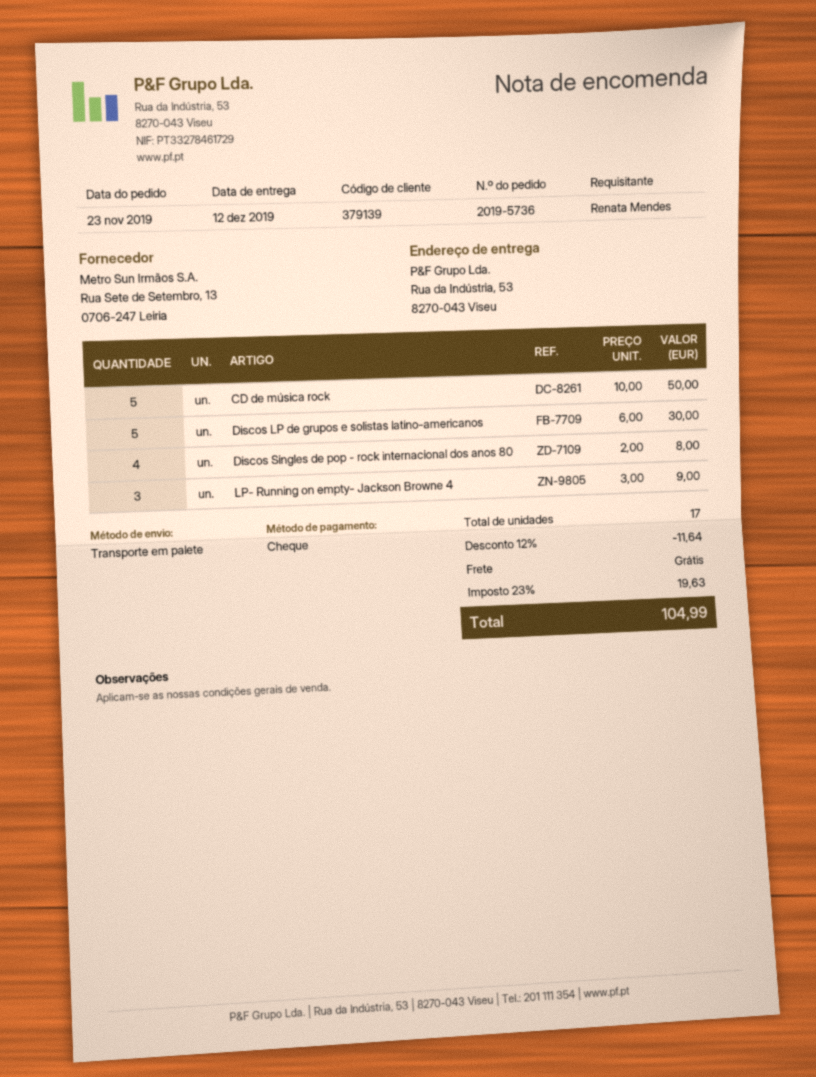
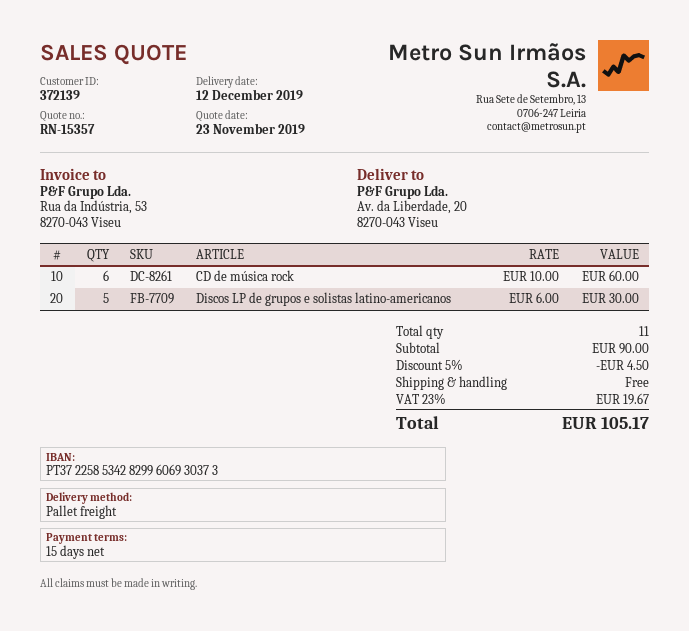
customer number: 379139 -> 372139
ship to: Rua da Indústria, 53, 8270-043 Viseu -> Av. da Liberdade, 20, 8270-043 Viseu
CD de música rock: 5 x 10.00 = 50.00 -> 6 x 10.00 = 60.00
Discos Singles de pop - rock internacional dos anos 80: 4 x 2.00 = 8.00 -> none
LP- Running on empty- Jackson Browne 4: 3 x 3.00 = 9.00 -> none
total quantity: 17 -> 11
discount: 12% = 11.64 -> 5% = 4.50
tax: 23% = 19.63 -> 23% = 19.67
total: 104.99 -> 105.17

